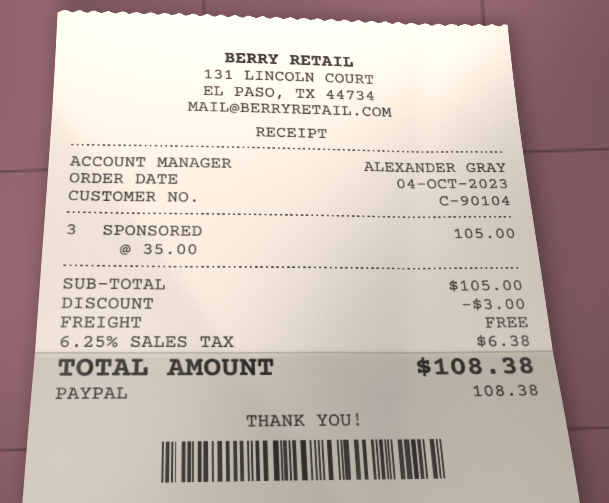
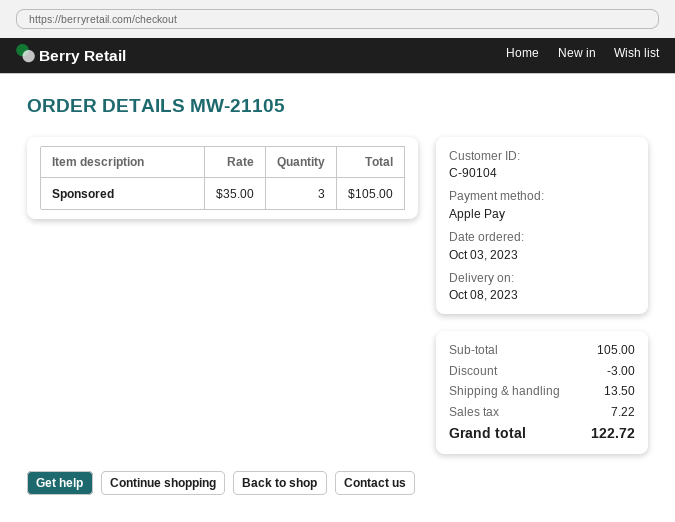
order date: 2023-10-04 -> 2023-10-03
payment method: PayPal -> Apple Pay
shipping: 0.00 -> 13.50
tax: 6.38 -> 7.22
total: 108.38 -> 122.72

